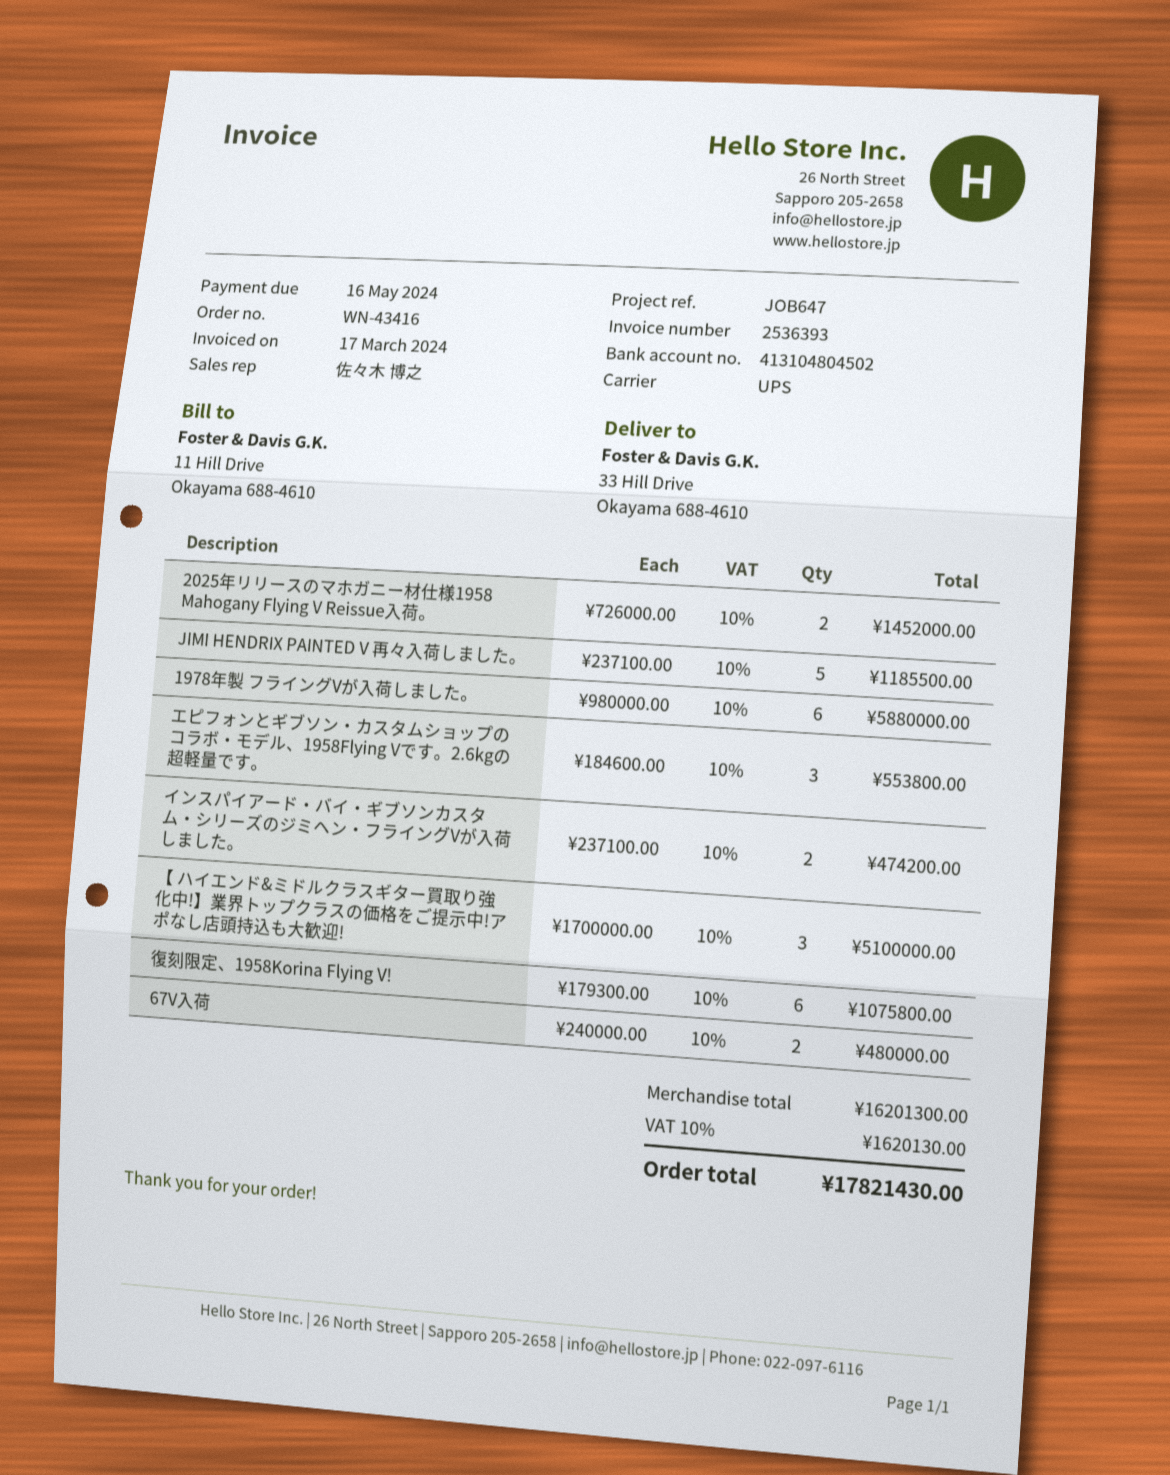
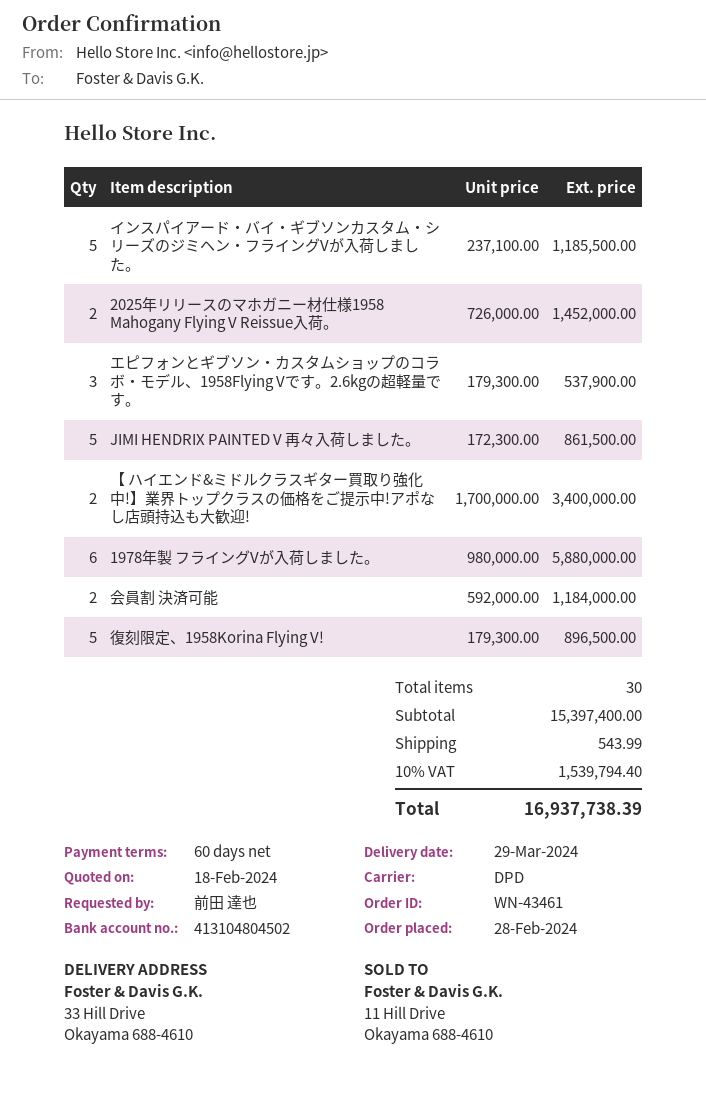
order number: WN-43416 -> WN-43461
shipping method: UPS -> DPD
JIMI HENDRIX PAINTED V 再々入荷しました。: 5 x 237100.00 = 1185500.00 -> 5 x 172300.00 = 861500.00
エピフォンとギブソン・カスタムショップのコラボ・モデル、1958Flying Vです。2.6kgの超軽量です。: 3 x 184600.00 = 553800.00 -> 3 x 179300.00 = 537900.00
インスパイアード・バイ・ギブソンカスタム・シリーズのジミヘン・フライングVが入荷しました。: 2 x 237100.00 = 474200.00 -> 5 x 237100.00 = 1185500.00
【 ハイエンド&ミドルクラスギター買取り強化中!】業界トップクラスの価格をご提示中!アポなし店頭持込も大歓迎!: 3 x 1700000.00 = 5100000.00 -> 2 x 1700000.00 = 3400000.00
復刻限定、1958Korina Flying V!: 6 x 179300.00 = 1075800.00 -> 5 x 179300.00 = 896500.00
67V入荷: 2 x 240000.00 = 480000.00 -> none
会員割 決済可能: none -> 2 x 592000.00 = 1184000.00
subtotal: 16201300.00 -> 15397400.00
shipping: none -> 543.99
tax: 10% = 1620130.00 -> 10% = 1539794.40
total: 17821430.00 -> 16937738.39

